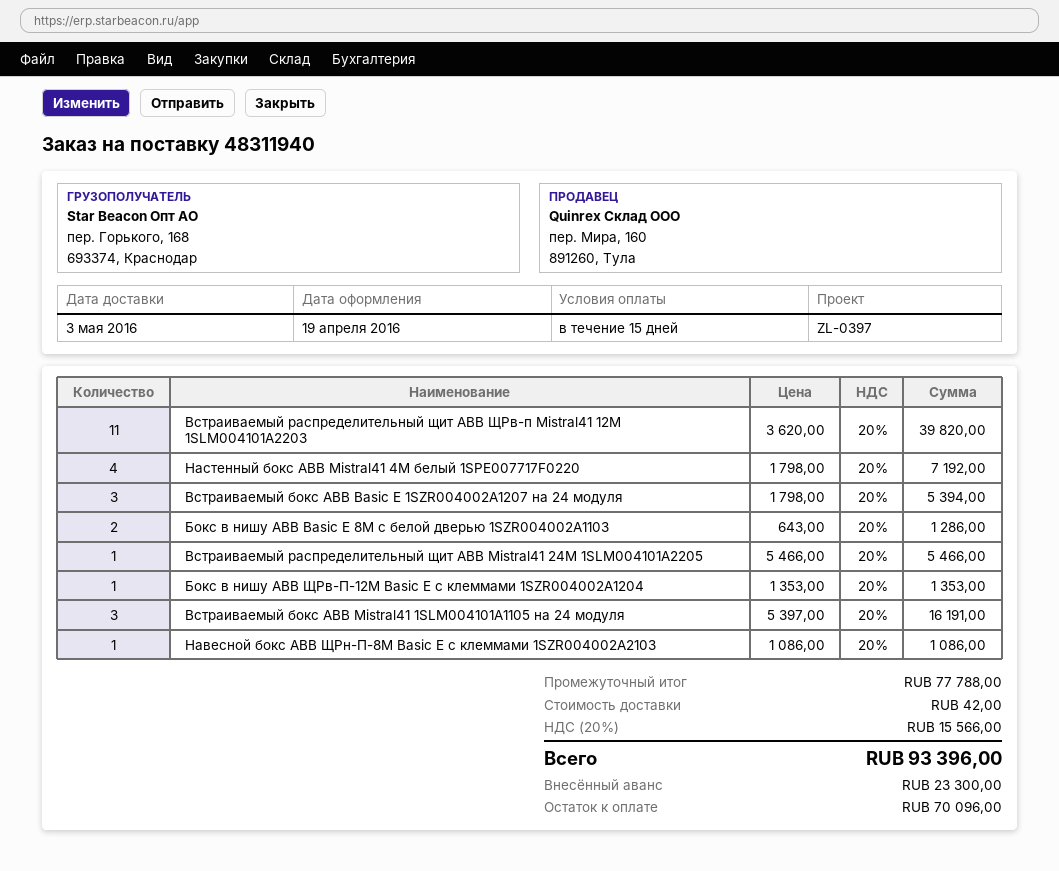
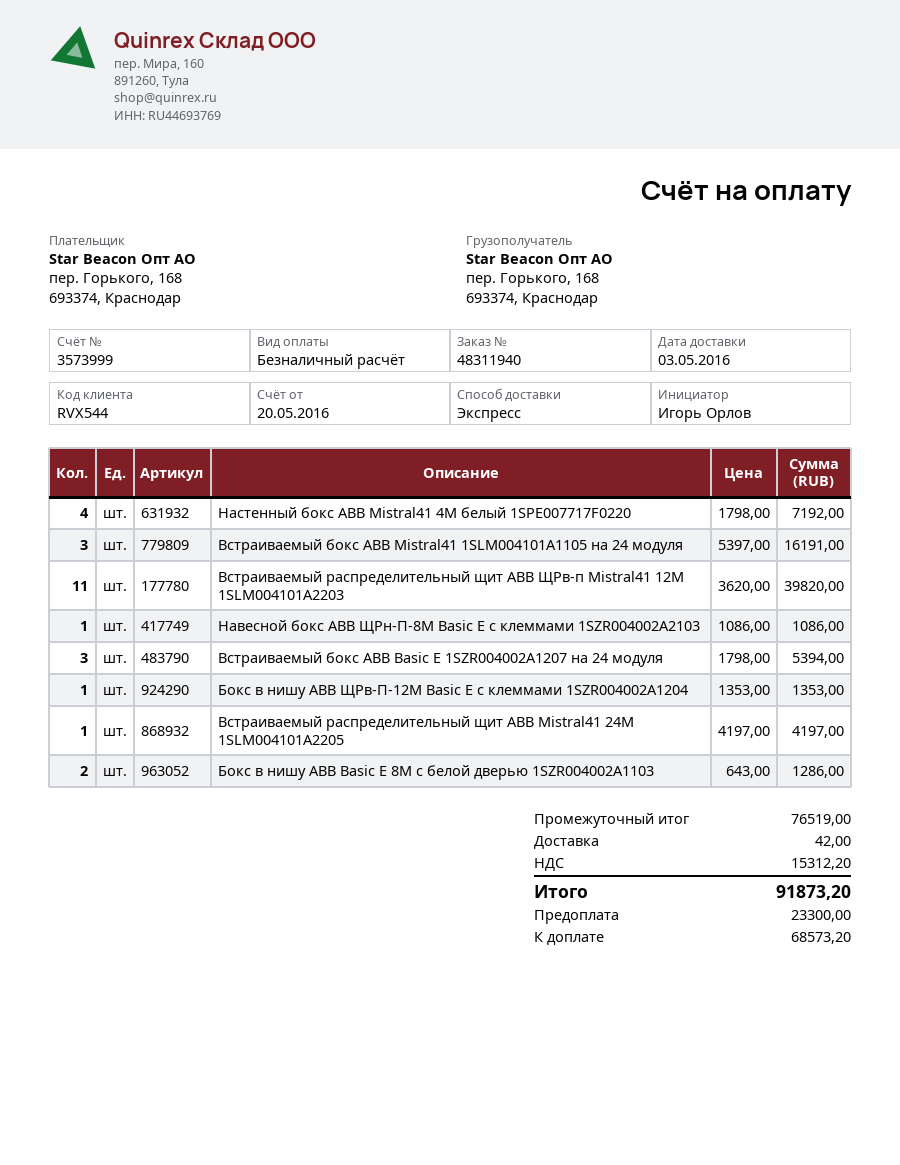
Встраиваемый распределительный щит ABB Mistral41 24М 1SLM004101A2205: 1 x 5466.00 = 5466.00 -> 1 x 4197.00 = 4197.00
subtotal: 77788.00 -> 76519.00
tax: 15566.00 -> 15312.20
total: 93396.00 -> 91873.20
balance: 70096.00 -> 68573.20

